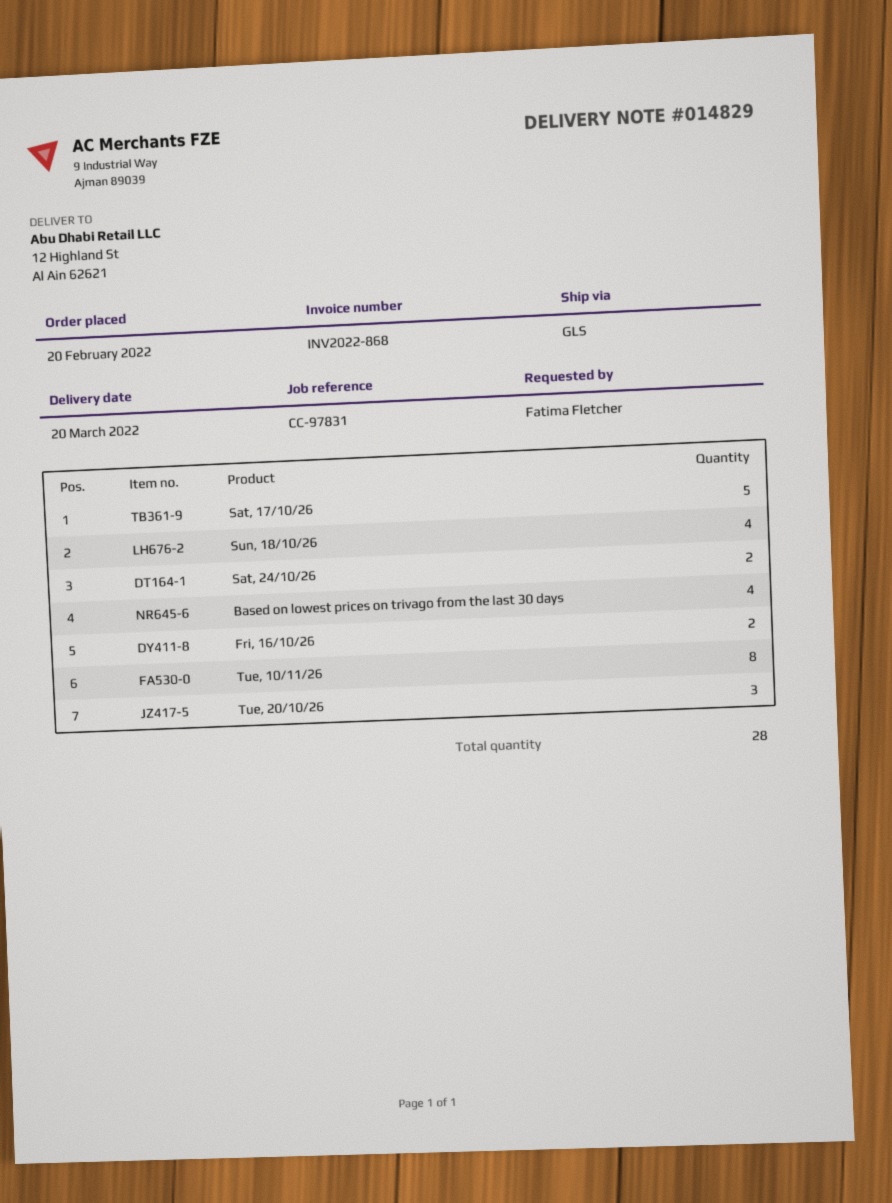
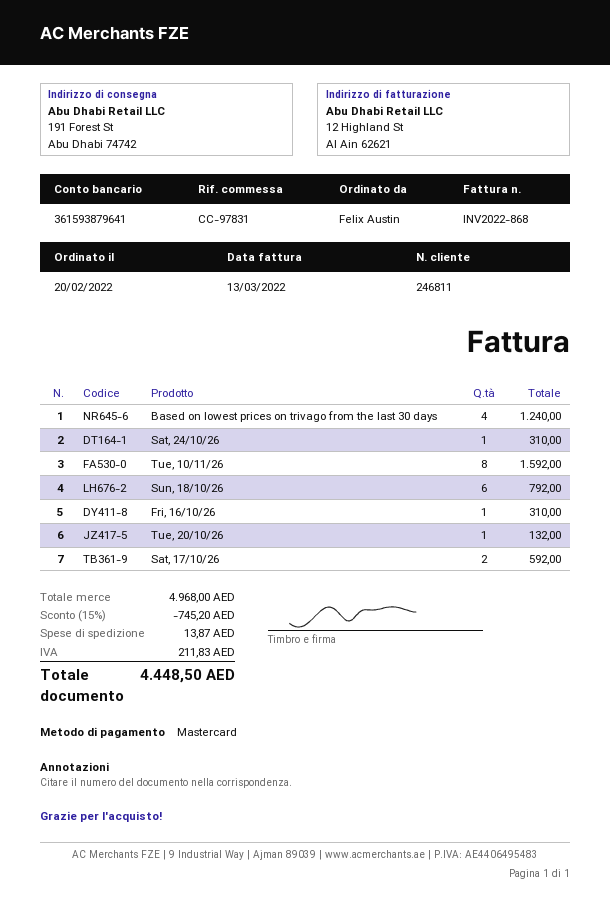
ordered by: Fatima Fletcher -> Felix Austin
ship to: 12 Highland St, Al Ain 62621 -> 191 Forest St, Abu Dhabi 74742
Sat, 17/10/26: 5 -> 2
Sun, 18/10/26: 4 -> 6
Sat, 24/10/26: 2 -> 1
Fri, 16/10/26: 2 -> 1
Tue, 20/10/26: 3 -> 1

